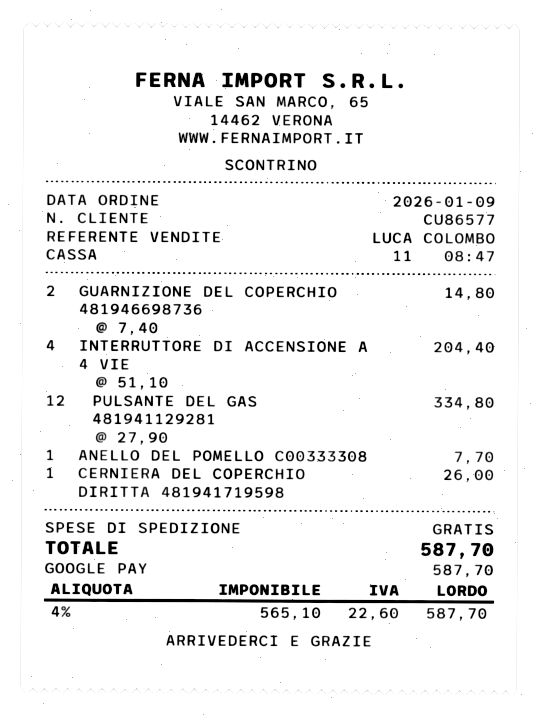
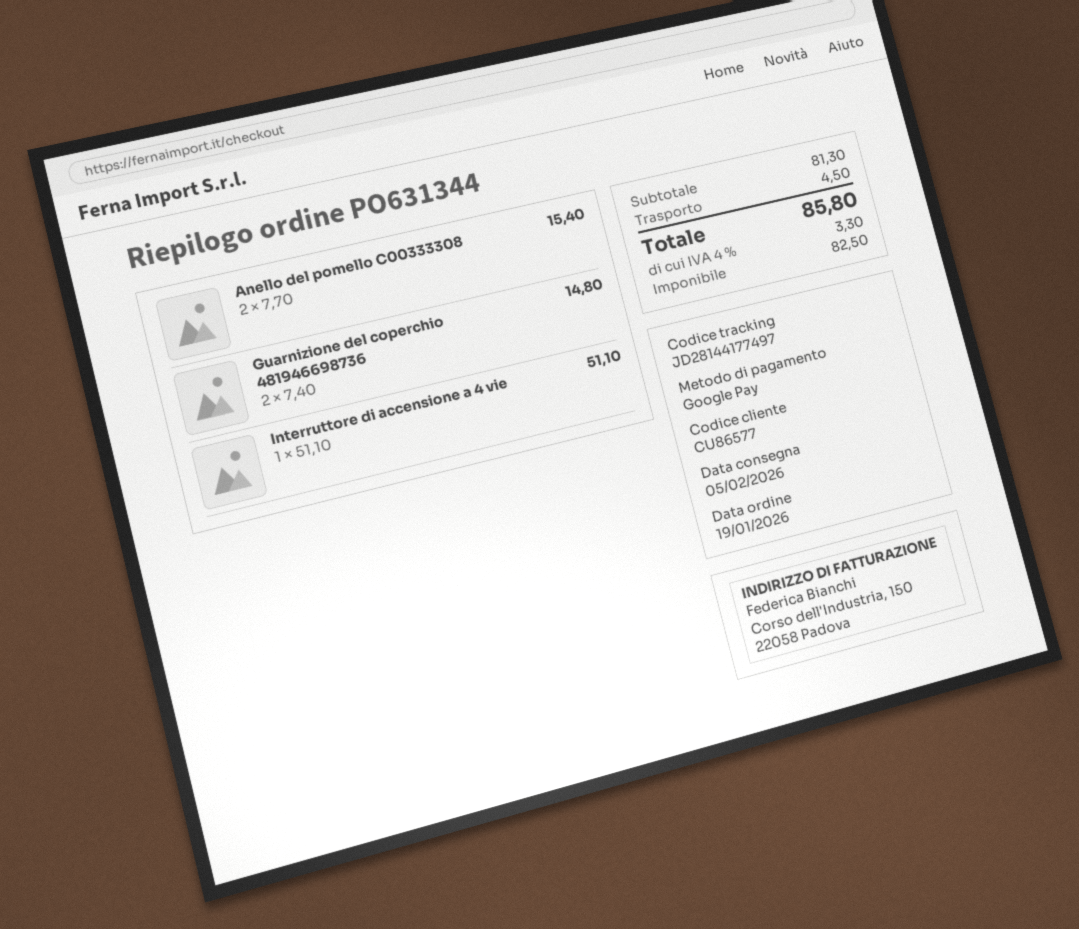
order date: 2026-01-09 -> 2026-01-19
INTERRUTTORE DI ACCENSIONE A 4 VIE: 4 x 51.10 = 204.40 -> 1 x 51.10 = 51.10
PULSANTE DEL GAS 481941129281: 12 x 27.90 = 334.80 -> none
ANELLO DEL POMELLO C00333308: 1 x 7.70 = 7.70 -> 2 x 7.70 = 15.40
CERNIERA DEL COPERCHIO DIRITTA 481941719598: 1 x 26.00 = 26.00 -> none
shipping: 0.00 -> 4.50
net: 565.10 -> 82.50
tax: 4% = 22.60 -> 4% = 3.30
total: 587.70 -> 85.80

